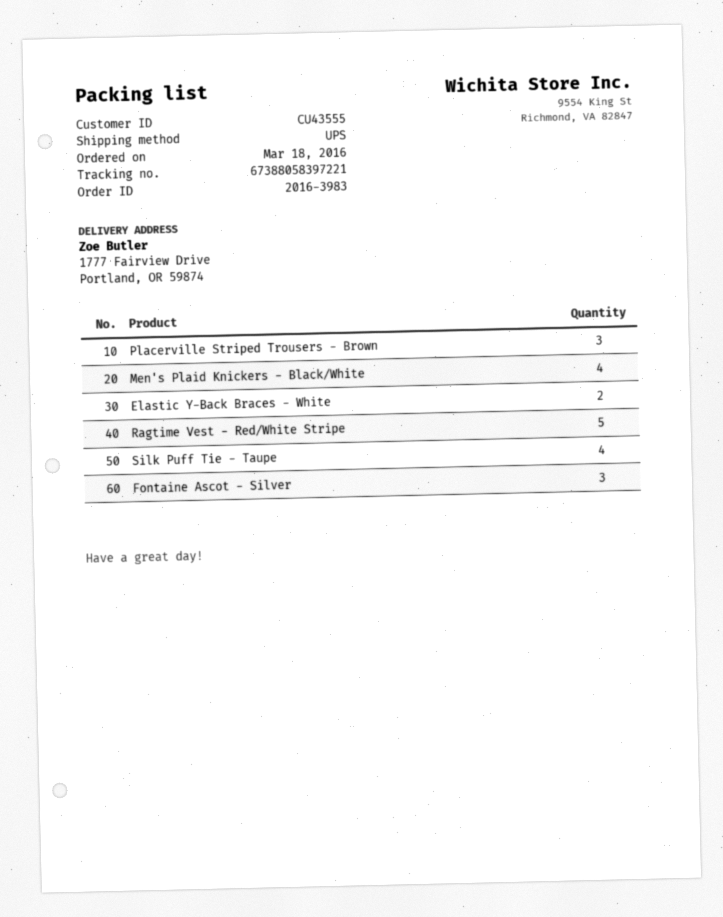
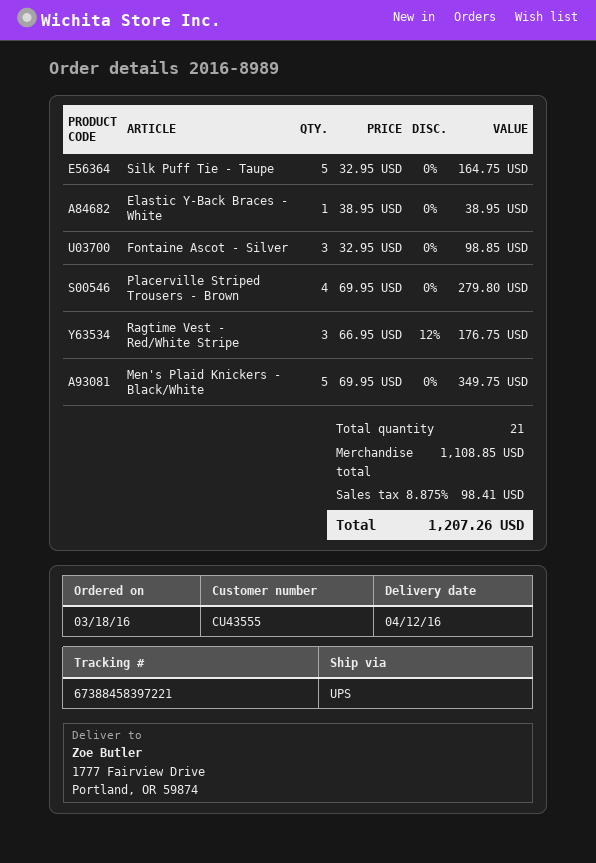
order number: 2016-3983 -> 2016-8989
tracking number: 67388058397221 -> 67388458397221
Placerville Striped Trousers - Brown: 3 -> 4
Men's Plaid Knickers - Black/White: 4 -> 5
Elastic Y-Back Braces - White: 2 -> 1
Ragtime Vest - Red/White Stripe: 5 -> 3
Silk Puff Tie - Taupe: 4 -> 5

